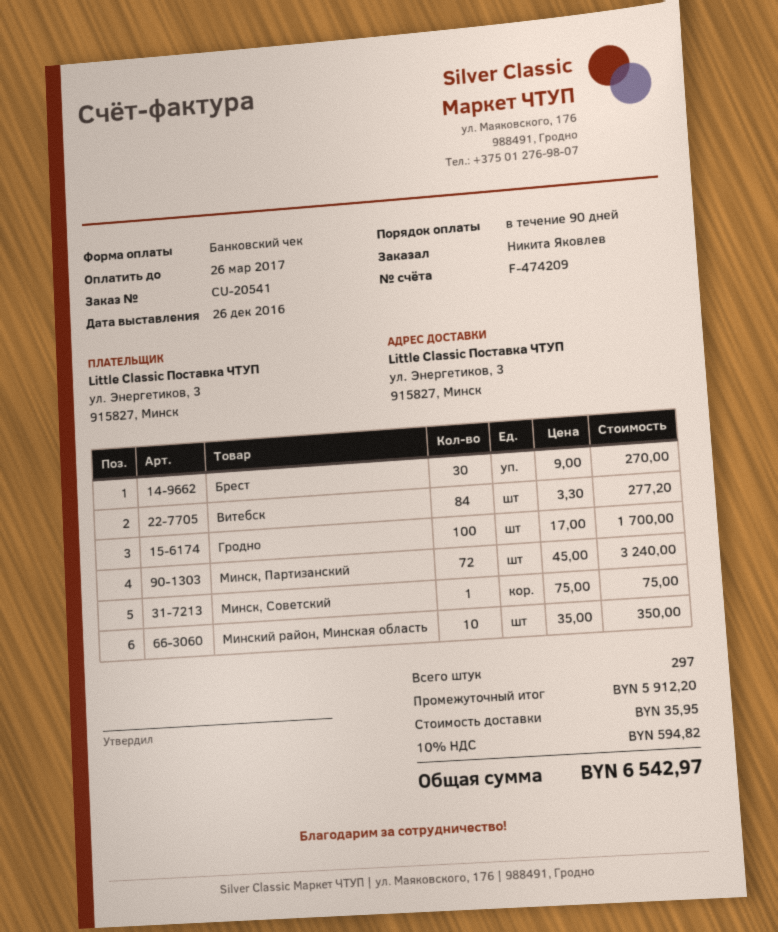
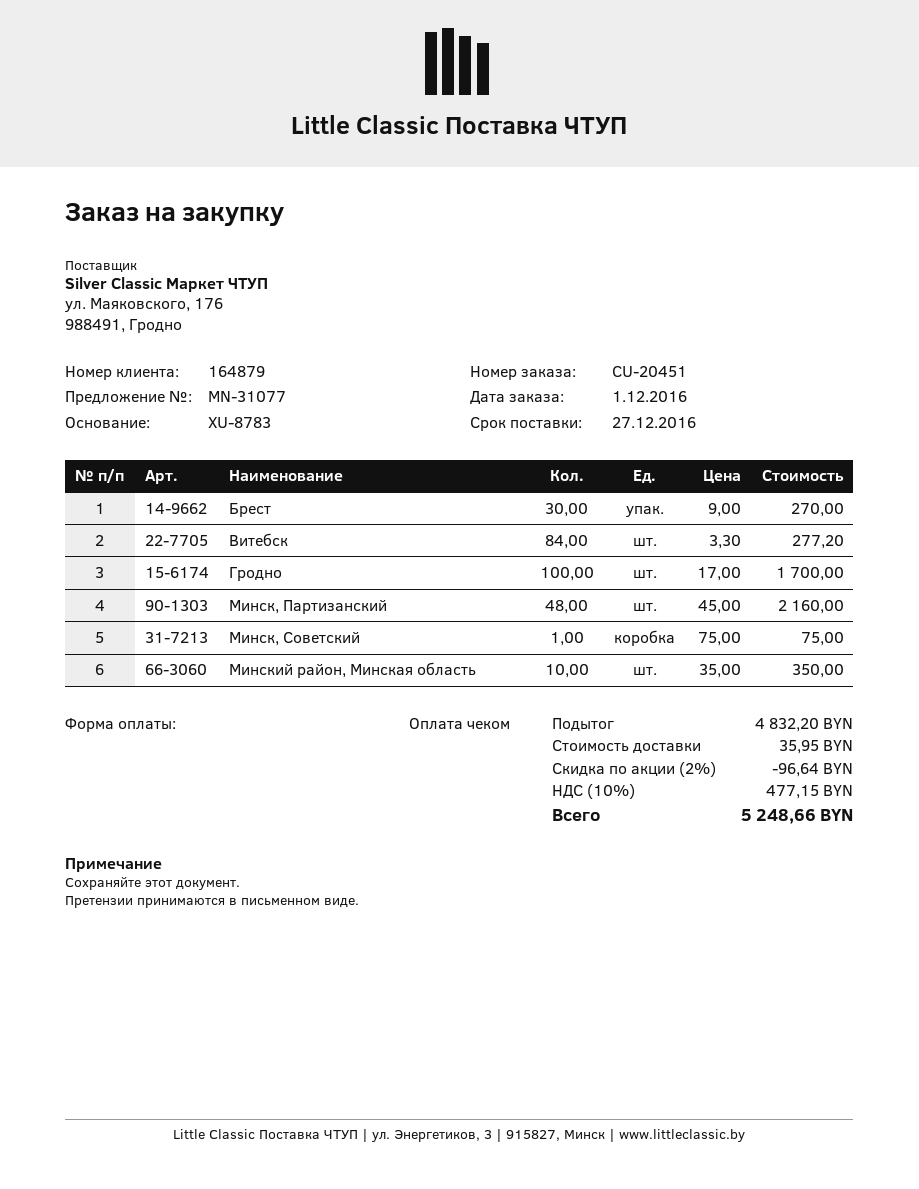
order number: CU-20541 -> CU-20451
Минск, Партизанский: 72 x 45.00 = 3240.00 -> 48 x 45.00 = 2160.00
subtotal: 5912.20 -> 4832.20
discount: none -> 2% = 96.64
tax: 10% = 594.82 -> 10% = 477.15
total: 6542.97 -> 5248.66

